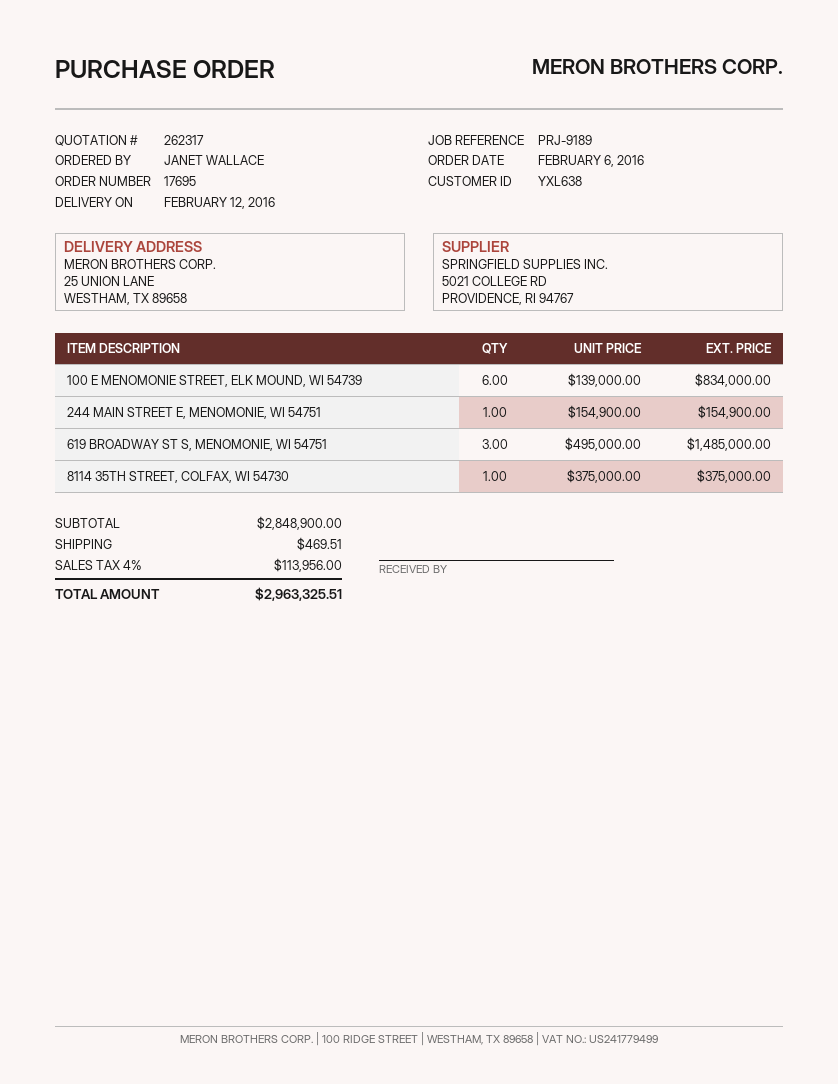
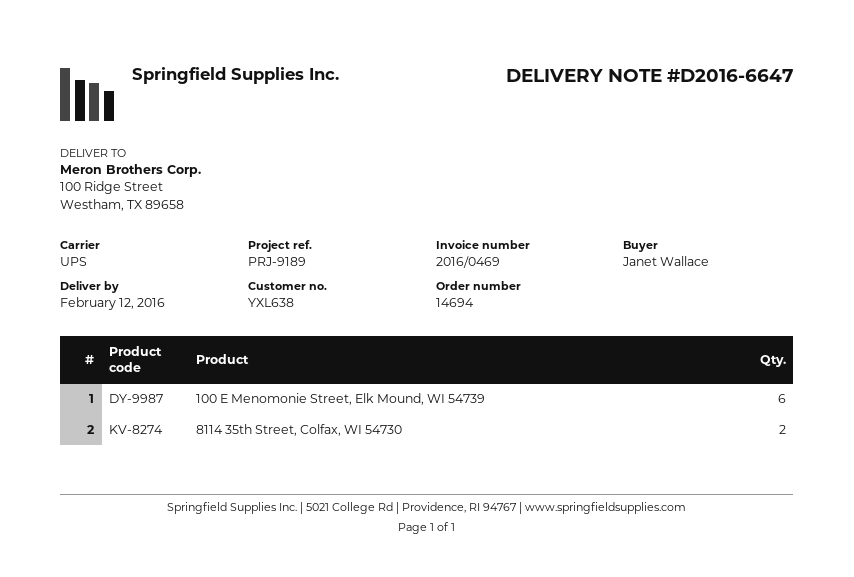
order number: 17695 -> 14694
ship to: 25 UNION LANE, WESTHAM, TX 89658 -> 100 Ridge Street, Westham, TX 89658
244 MAIN STREET E, MENOMONIE, WI 54751: 1 -> none
619 BROADWAY ST S, MENOMONIE, WI 54751: 3 -> none
8114 35TH STREET, COLFAX, WI 54730: 1 -> 2

